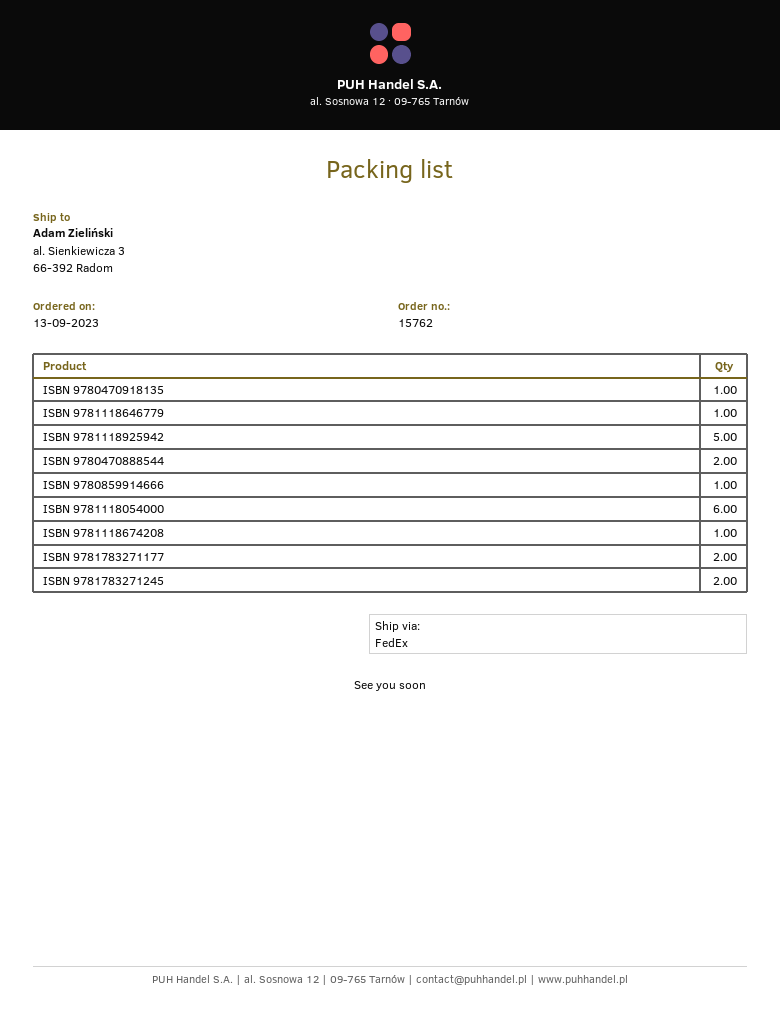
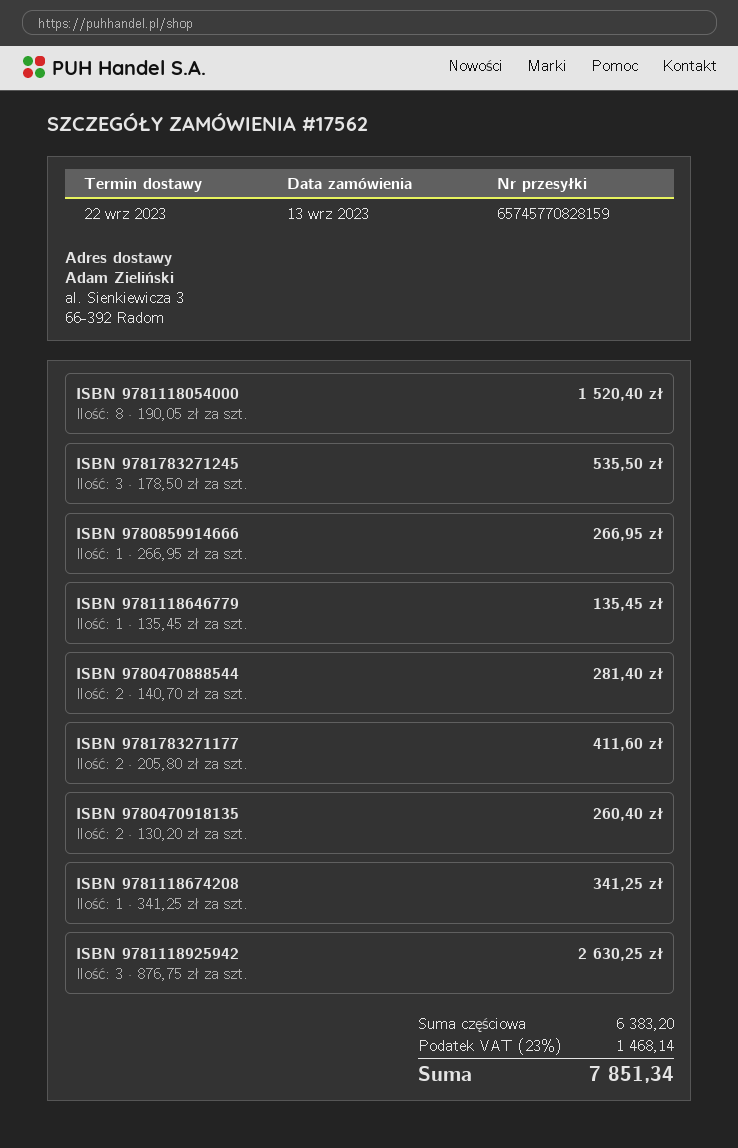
order number: 15762 -> 17562
ISBN 9780470918135: 1 -> 2
ISBN 9781118925942: 5 -> 3
ISBN 9781118054000: 6 -> 8
ISBN 9781783271245: 2 -> 3

